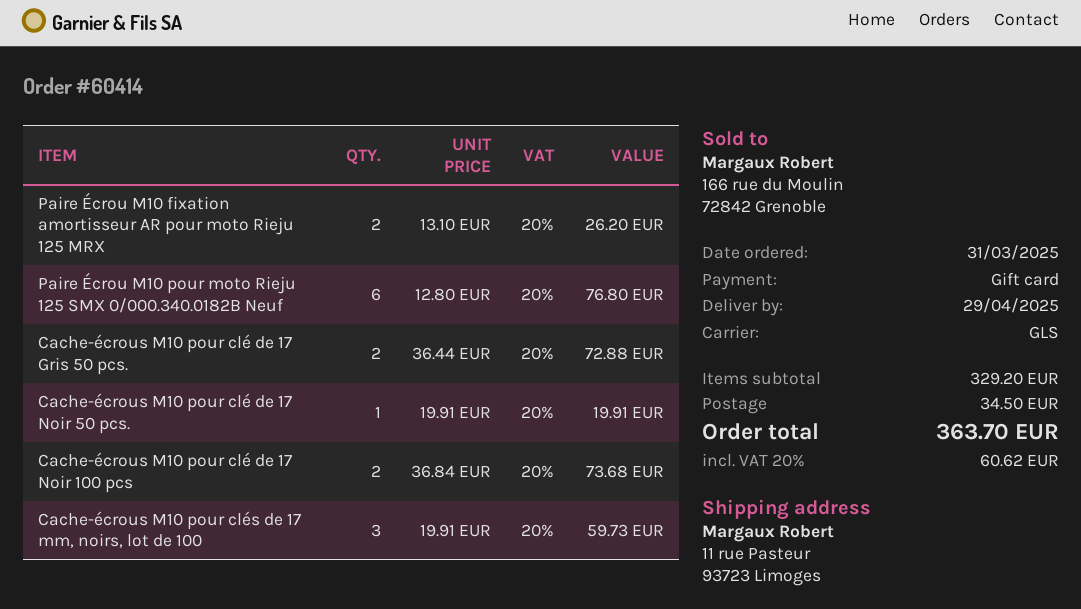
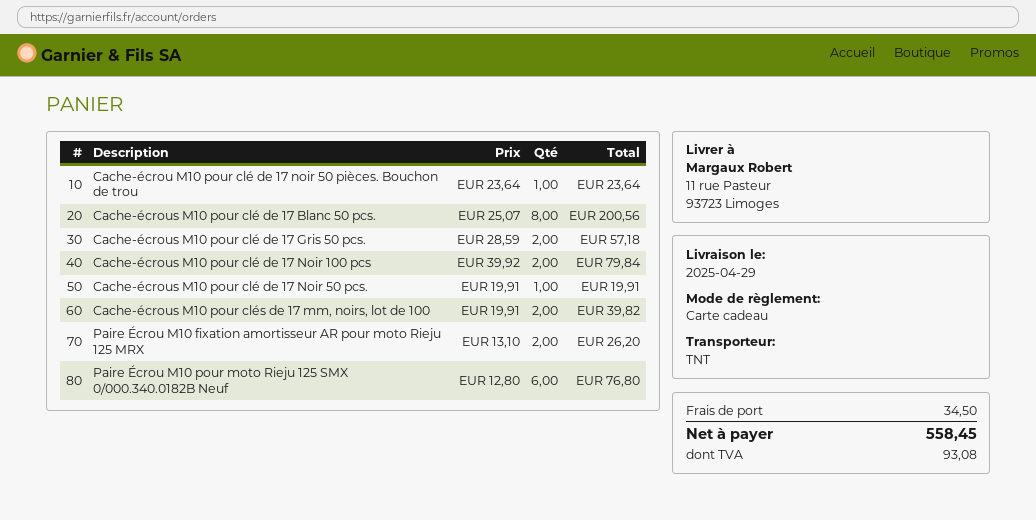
shipping method: GLS -> TNT
Cache-écrous M10 pour clé de 17 Gris 50 pcs.: 2 x 36.44 = 72.88 -> 2 x 28.59 = 57.18
Cache-écrous M10 pour clé de 17 Noir 100 pcs: 2 x 36.84 = 73.68 -> 2 x 39.92 = 79.84
Cache-écrous M10 pour clés de 17 mm, noirs, lot de 100: 3 x 19.91 = 59.73 -> 2 x 19.91 = 39.82
Cache-écrou M10 pour clé de 17 noir 50 pièces. Bouchon de trou: none -> 1 x 23.64 = 23.64
Cache-écrous M10 pour clé de 17 Blanc 50 pcs.: none -> 8 x 25.07 = 200.56
tax: 60.62 -> 93.08
total: 363.70 -> 558.45

